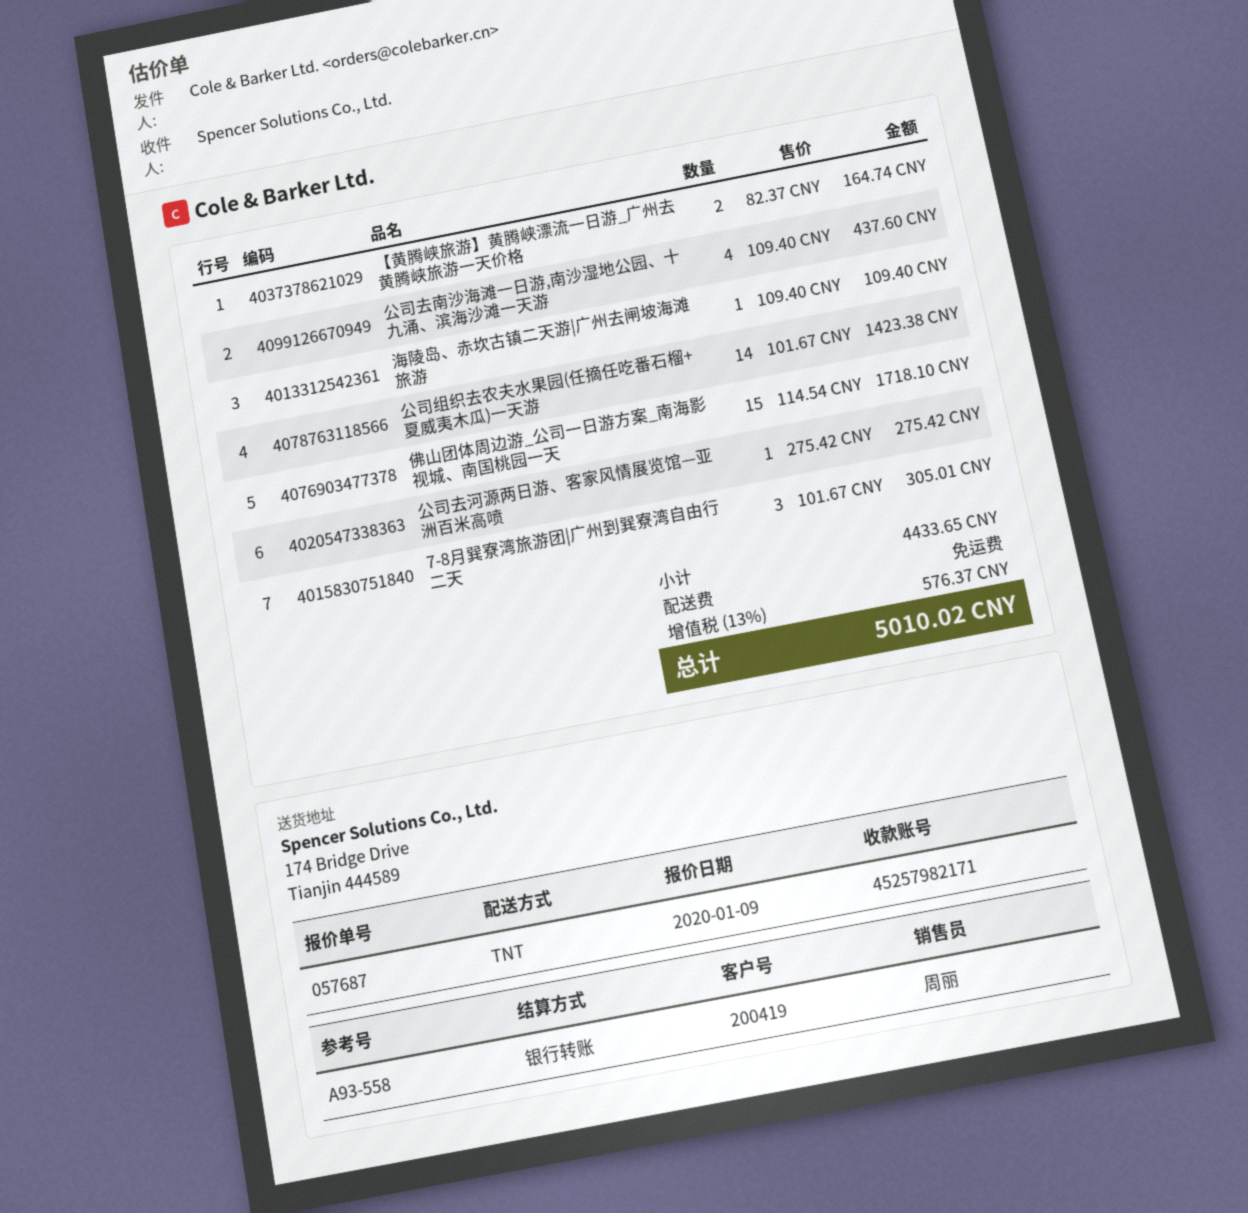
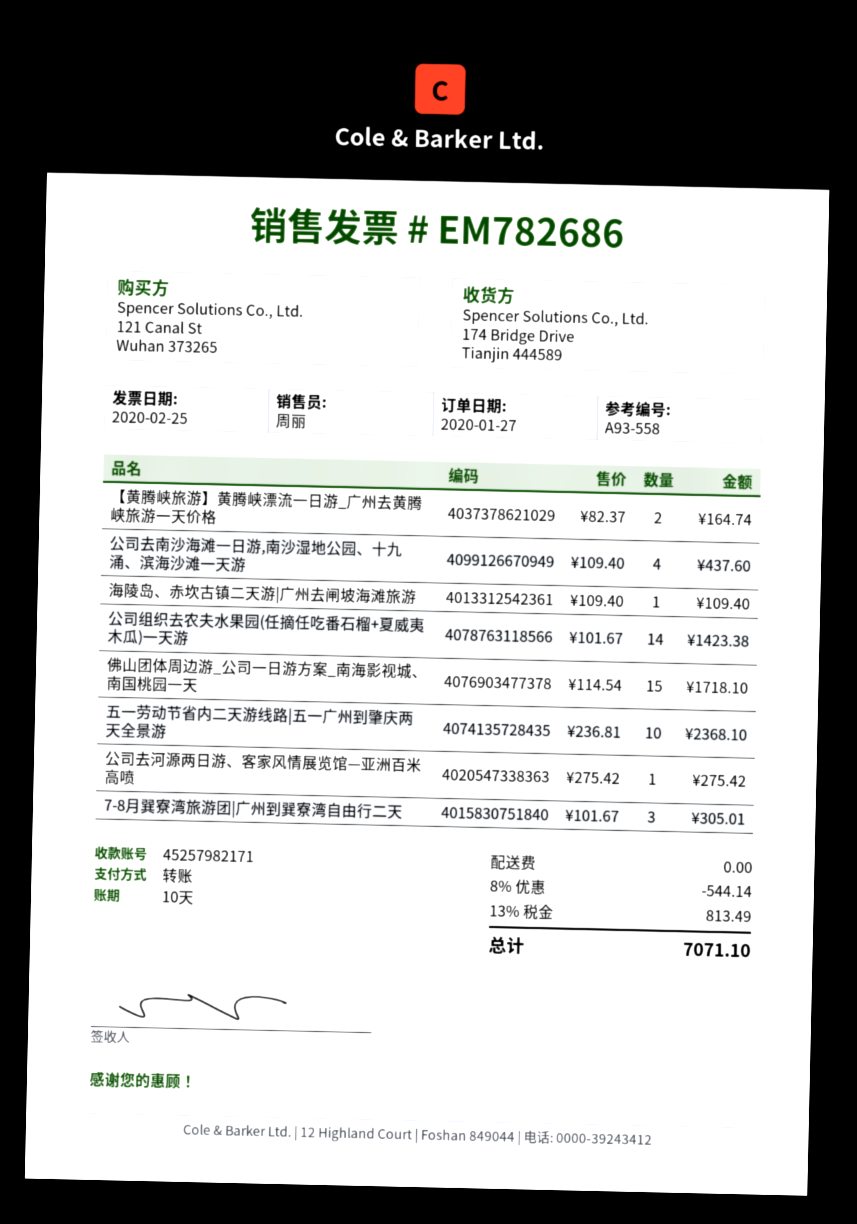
五一劳动节省内二天游线路|五一广州到肇庆两天全景游: none -> 10 x 236.81 = 2368.10
discount: none -> 8% = 544.14
tax: 13% = 576.37 -> 13% = 813.49
total: 5010.02 -> 7071.10

